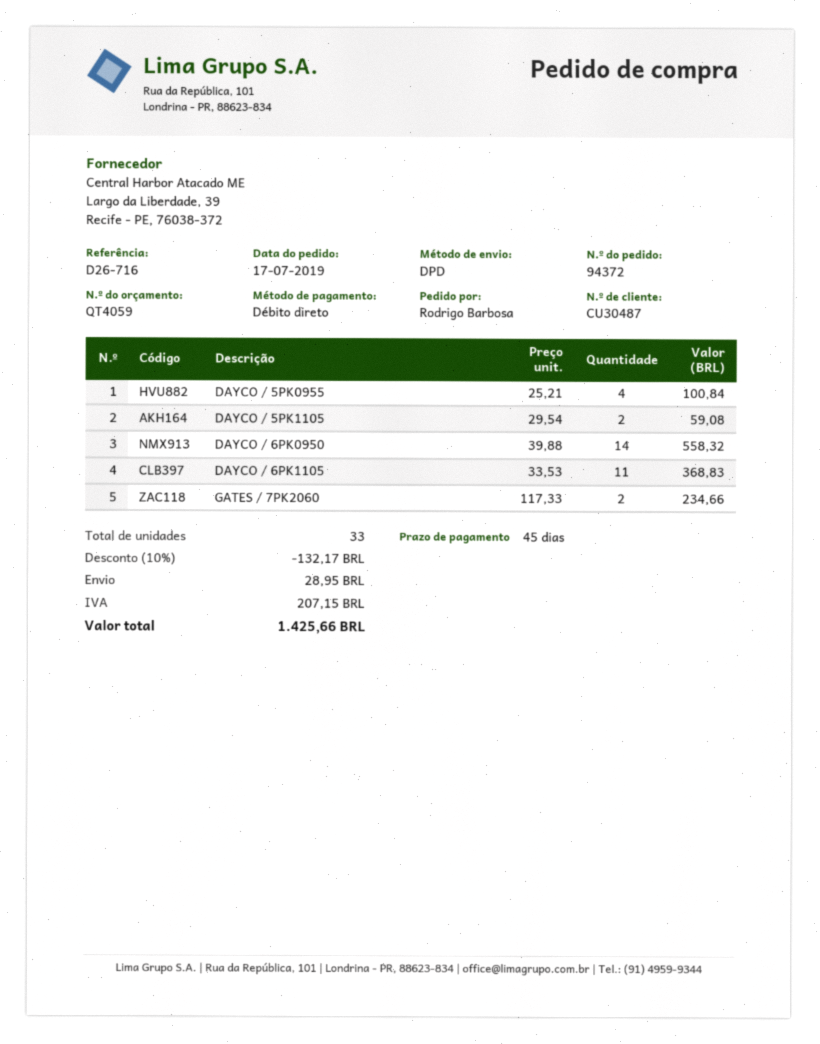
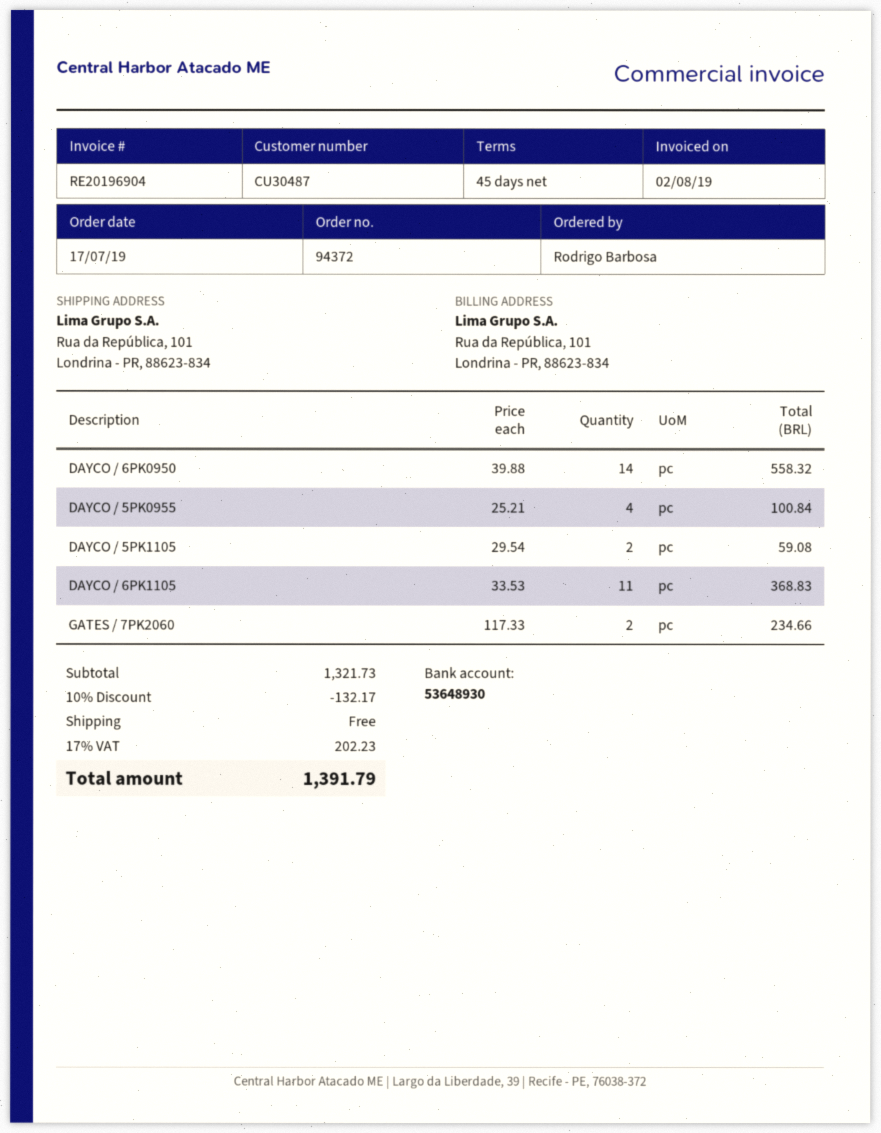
shipping: 28.95 -> 0.00
tax: 207.15 -> 202.23
total: 1425.66 -> 1391.79

